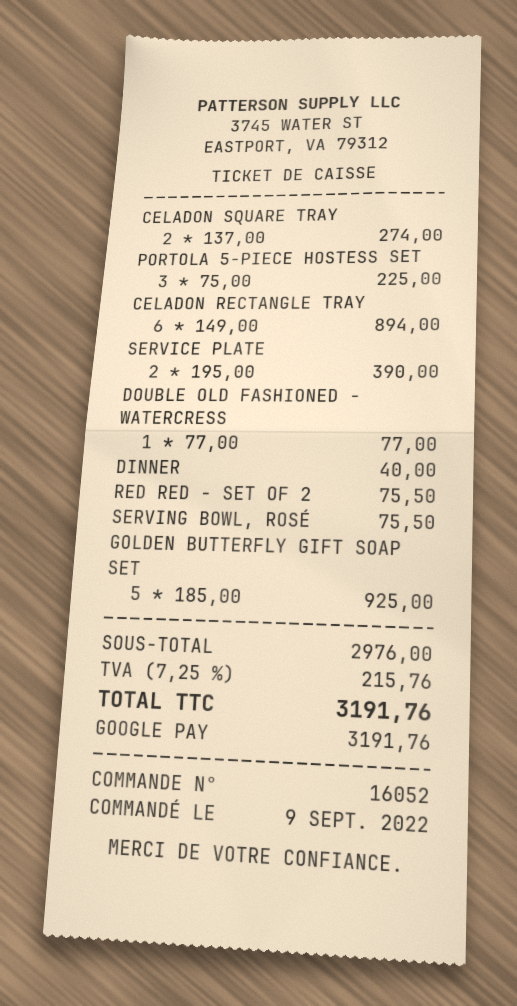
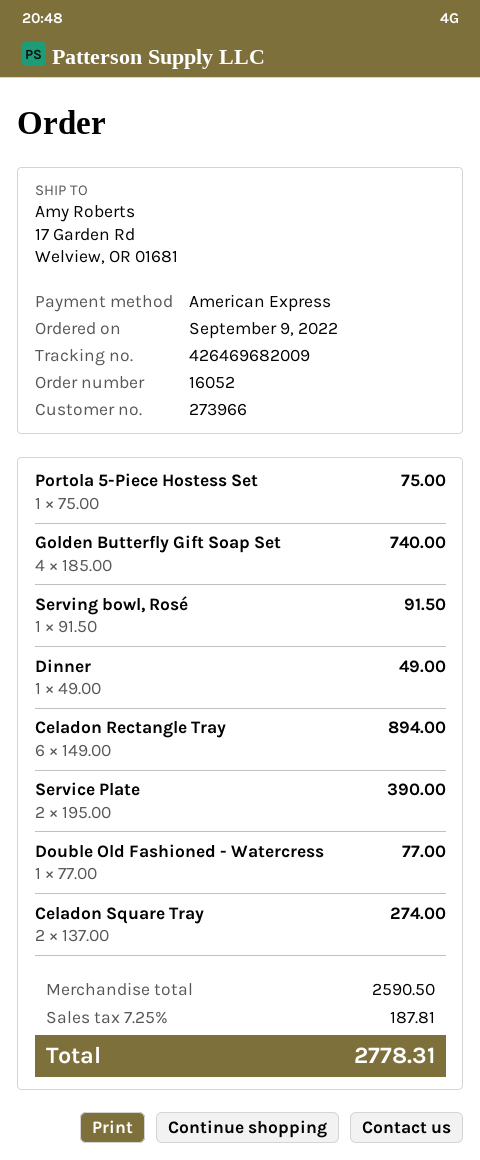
payment method: Google Pay -> American Express
PORTOLA 5-PIECE HOSTESS SET: 3 x 75.00 = 225.00 -> 1 x 75.00 = 75.00
DINNER: 1 x 40.00 = 40.00 -> 1 x 49.00 = 49.00
RED RED - SET OF 2: 1 x 75.50 = 75.50 -> none
SERVING BOWL, ROSÉ: 1 x 75.50 = 75.50 -> 1 x 91.50 = 91.50
GOLDEN BUTTERFLY GIFT SOAP SET: 5 x 185.00 = 925.00 -> 4 x 185.00 = 740.00
subtotal: 2976.00 -> 2590.50
tax: 7.25% = 215.76 -> 7.25% = 187.81
total: 3191.76 -> 2778.31

